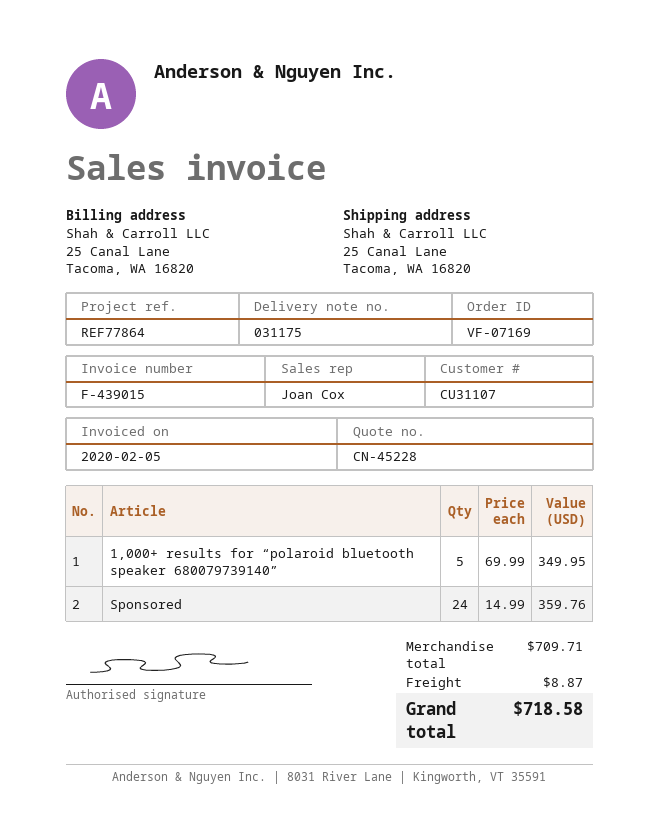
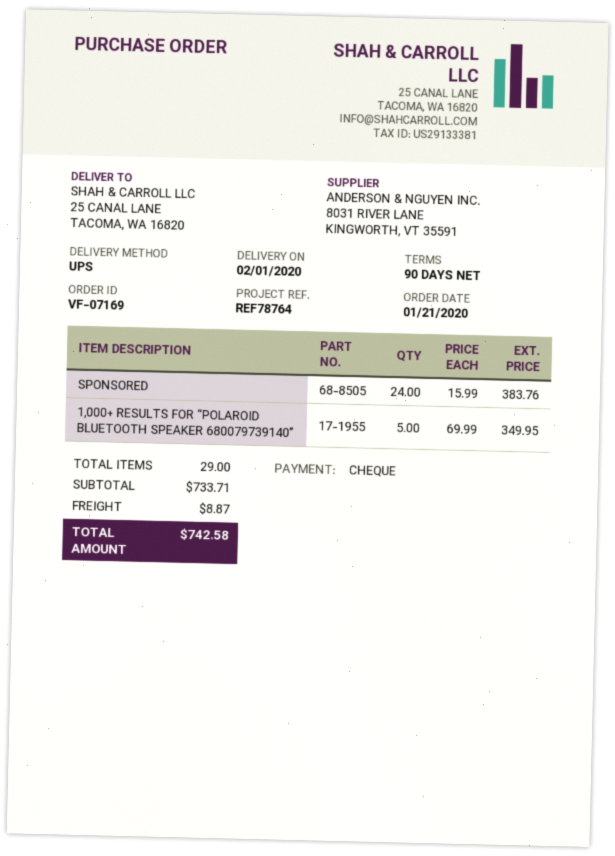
reference: REF77864 -> REF78764
Sponsored: 24 x 14.99 = 359.76 -> 24 x 15.99 = 383.76
subtotal: 709.71 -> 733.71
total: 718.58 -> 742.58

